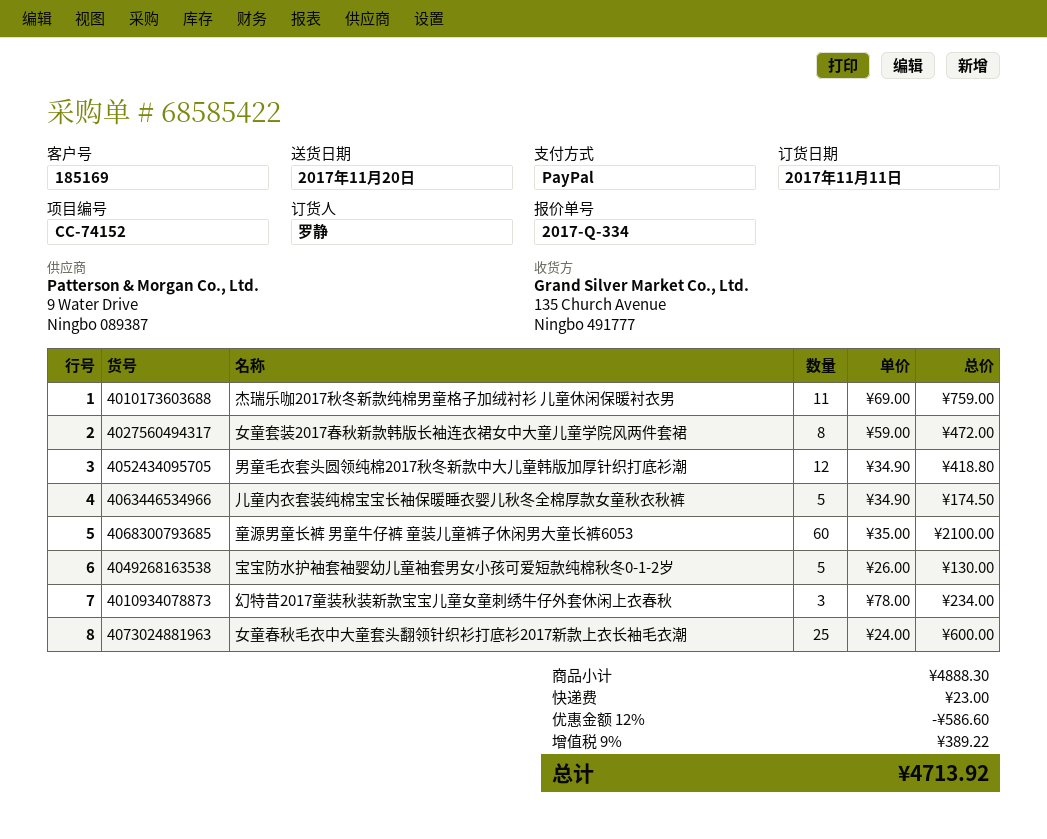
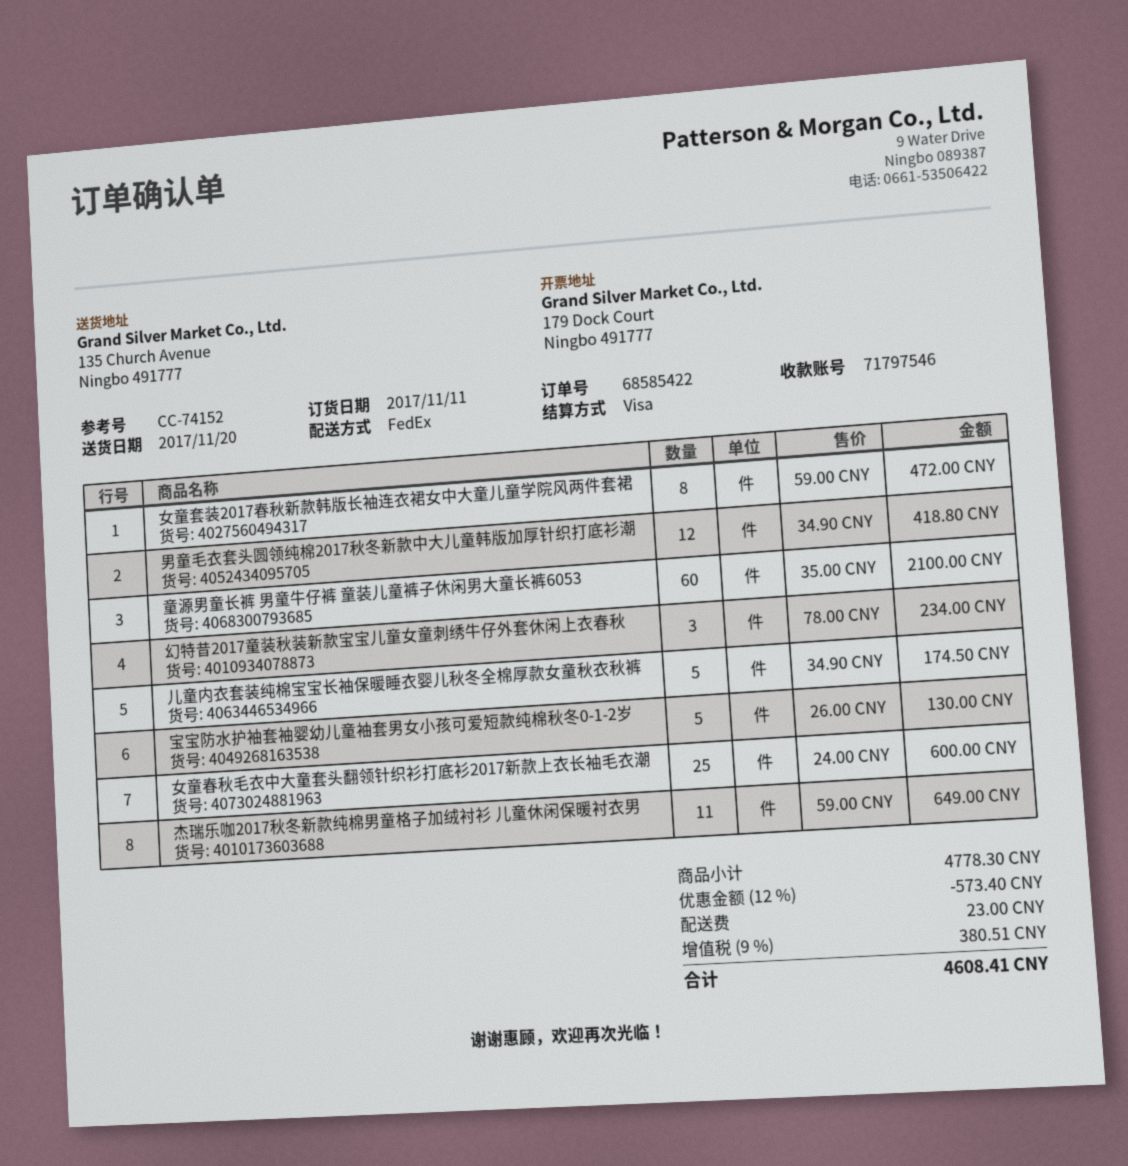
payment method: PayPal -> Visa
杰瑞乐咖2017秋冬新款纯棉男童格子加绒衬衫 儿童休闲保暖衬衣男: 11 x 69.00 = 759.00 -> 11 x 59.00 = 649.00
subtotal: 4888.30 -> 4778.30
discount: 12% = 586.60 -> 12% = 573.40
tax: 9% = 389.22 -> 9% = 380.51
total: 4713.92 -> 4608.41

